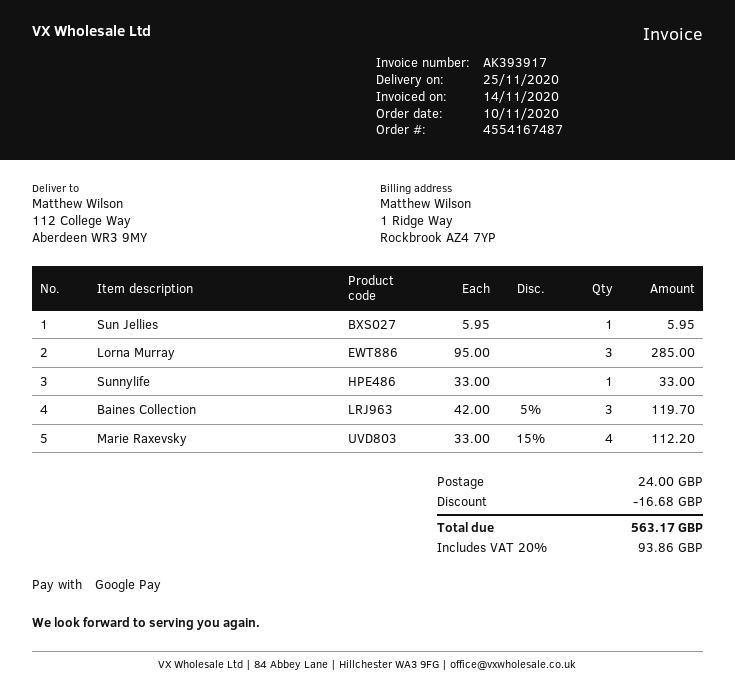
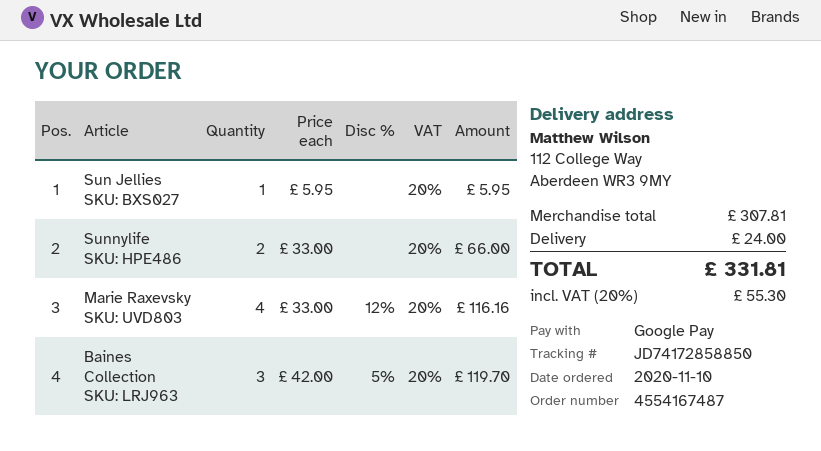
Lorna Murray: 3 x 95.00 = 285.00 -> none
Sunnylife: 1 x 33.00 = 33.00 -> 2 x 33.00 = 66.00
Marie Raxevsky: 4 x 33.00 - 15% = 112.20 -> 4 x 33.00 - 12% = 116.16
discount: 16.68 -> none
tax: 20% = 93.86 -> 20% = 55.30
total: 563.17 -> 331.81

